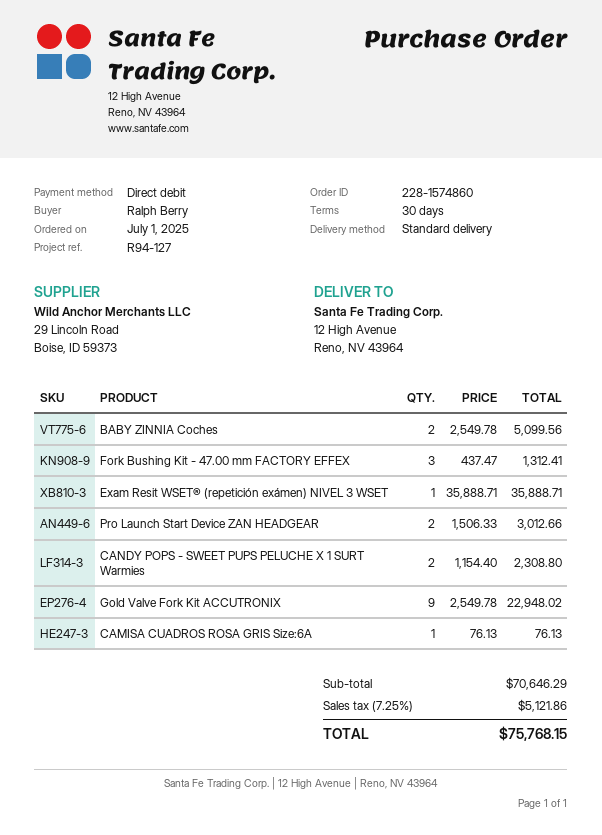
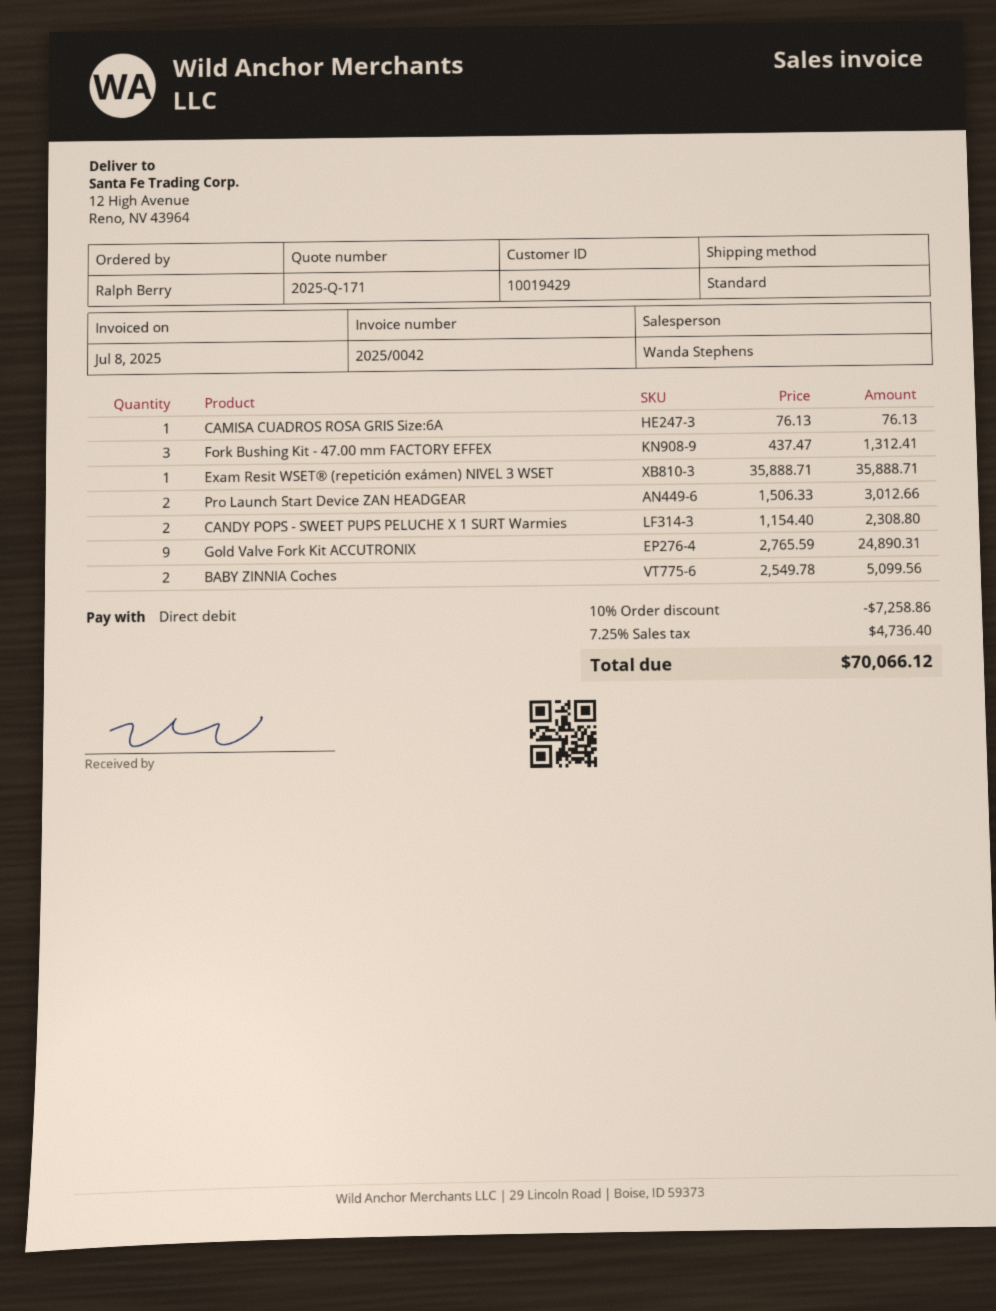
Gold Valve Fork Kit ACCUTRONIX: 9 x 2549.78 = 22948.02 -> 9 x 2765.59 = 24890.31
discount: none -> 10% = 7258.86
tax: 7.25% = 5121.86 -> 7.25% = 4736.40
total: 75768.15 -> 70066.12

